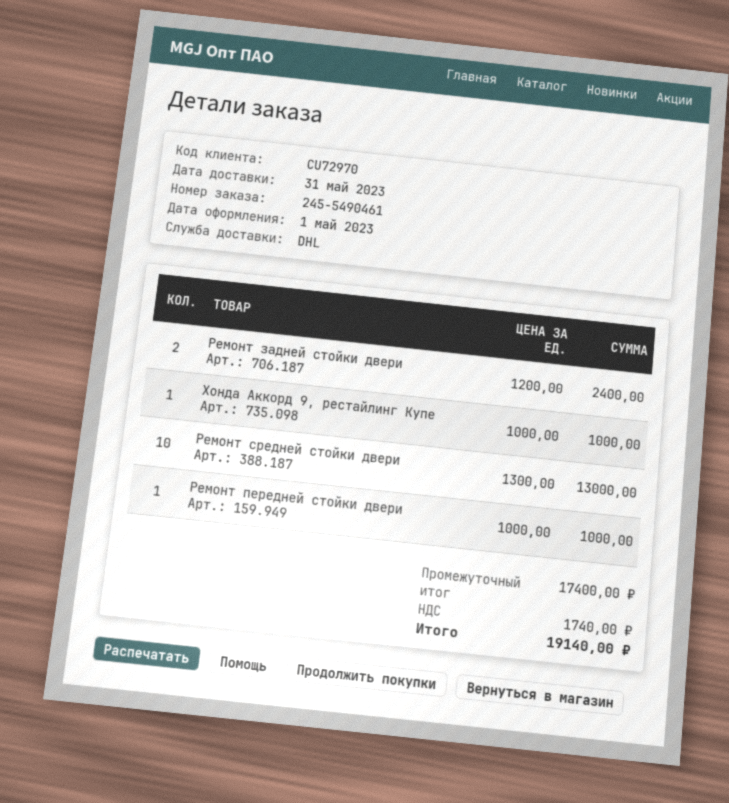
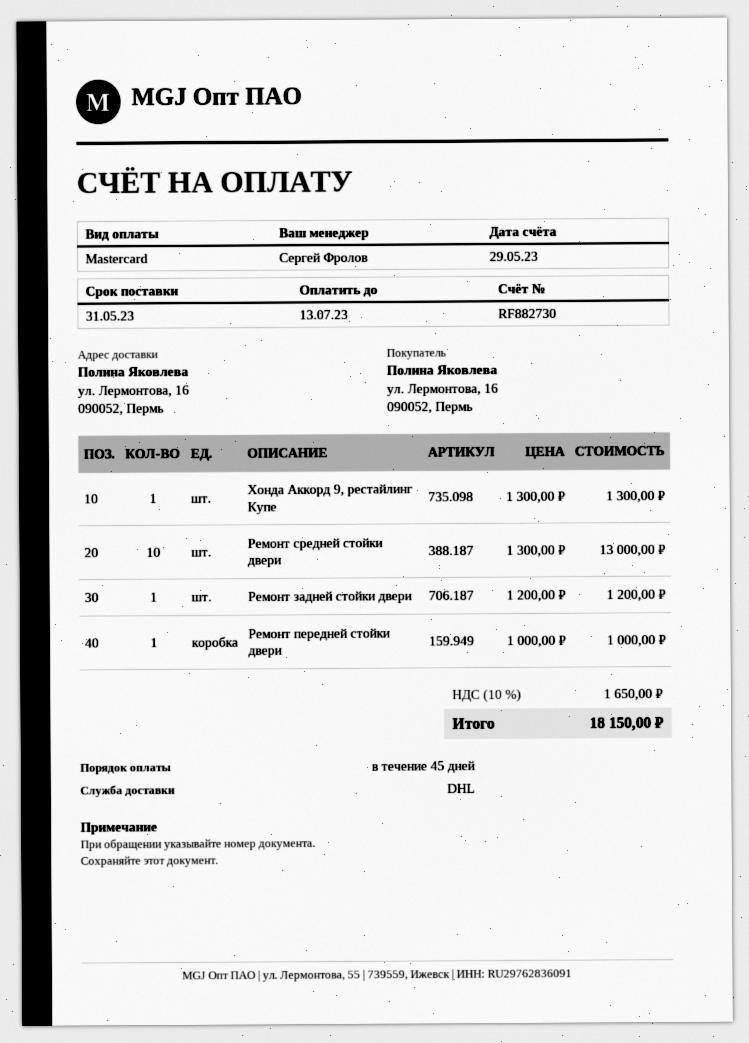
Ремонт задней стойки двери: 2 x 1200.00 = 2400.00 -> 1 x 1200.00 = 1200.00
Хонда Аккорд 9, рестайлинг Купе: 1 x 1000.00 = 1000.00 -> 1 x 1300.00 = 1300.00
tax: 1740.00 -> 1650.00
total: 19140.00 -> 18150.00

